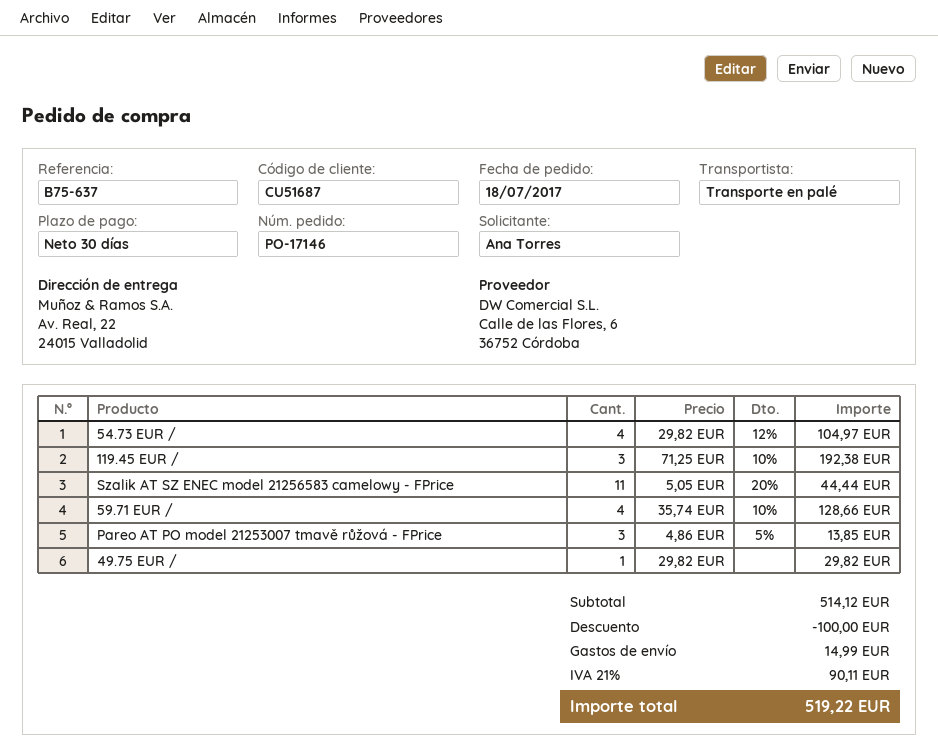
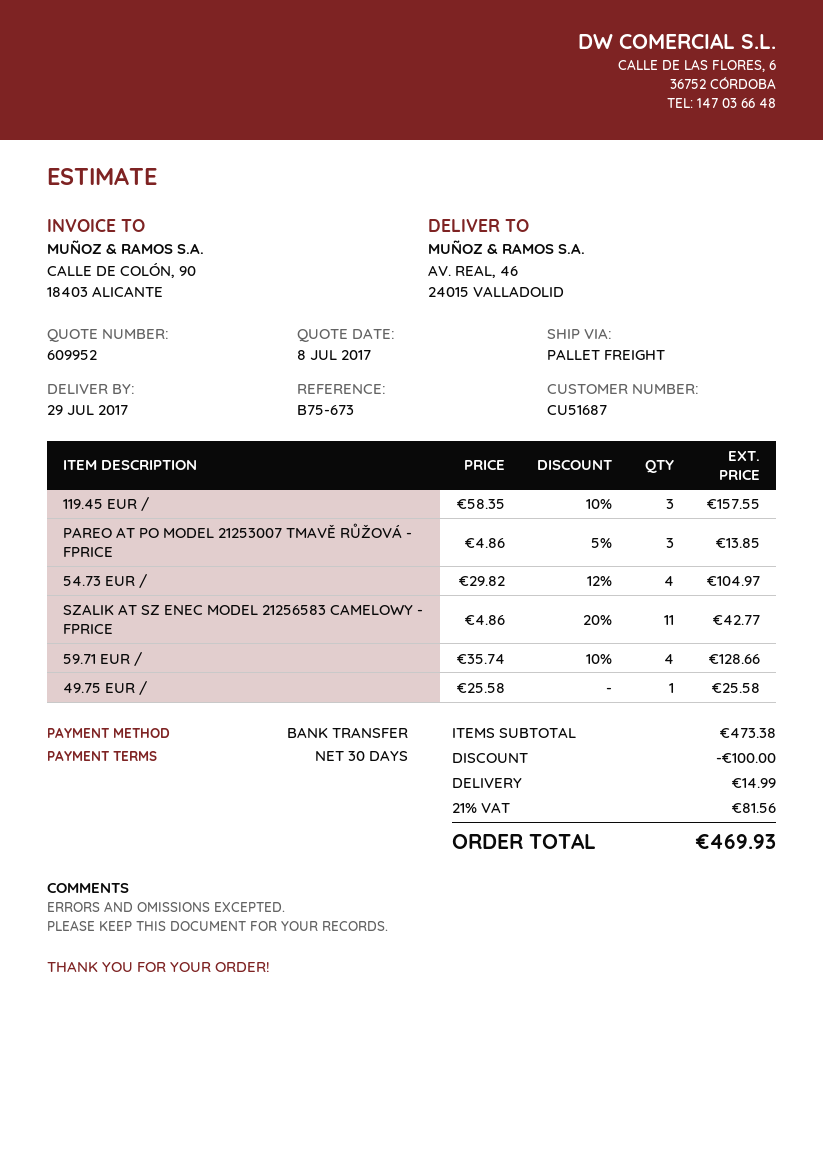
reference: B75-637 -> B75-673
ship to: Av. Real, 22, 24015 Valladolid -> AV. REAL, 46, 24015 VALLADOLID
119.45 EUR /: 3 x 71.25 - 10% = 192.38 -> 3 x 58.35 - 10% = 157.55
Szalik AT SZ ENEC model 21256583 camelowy - FPrice: 11 x 5.05 - 20% = 44.44 -> 11 x 4.86 - 20% = 42.77
49.75 EUR /: 1 x 29.82 = 29.82 -> 1 x 25.58 = 25.58
subtotal: 514.12 -> 473.38
tax: 21% = 90.11 -> 21% = 81.56
total: 519.22 -> 469.93

